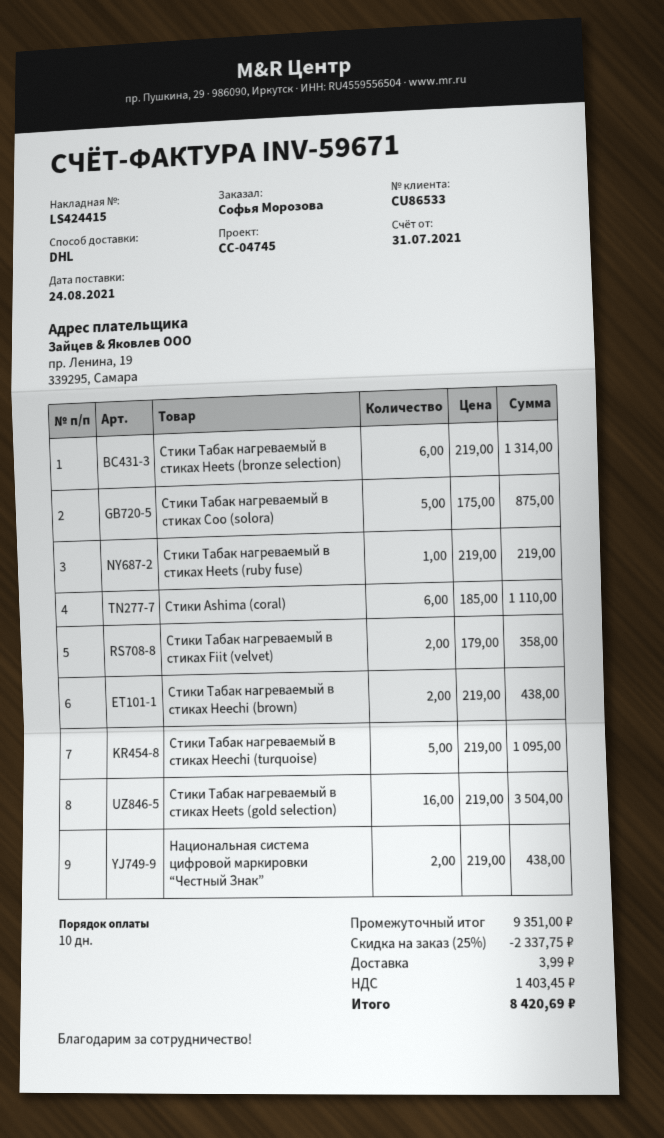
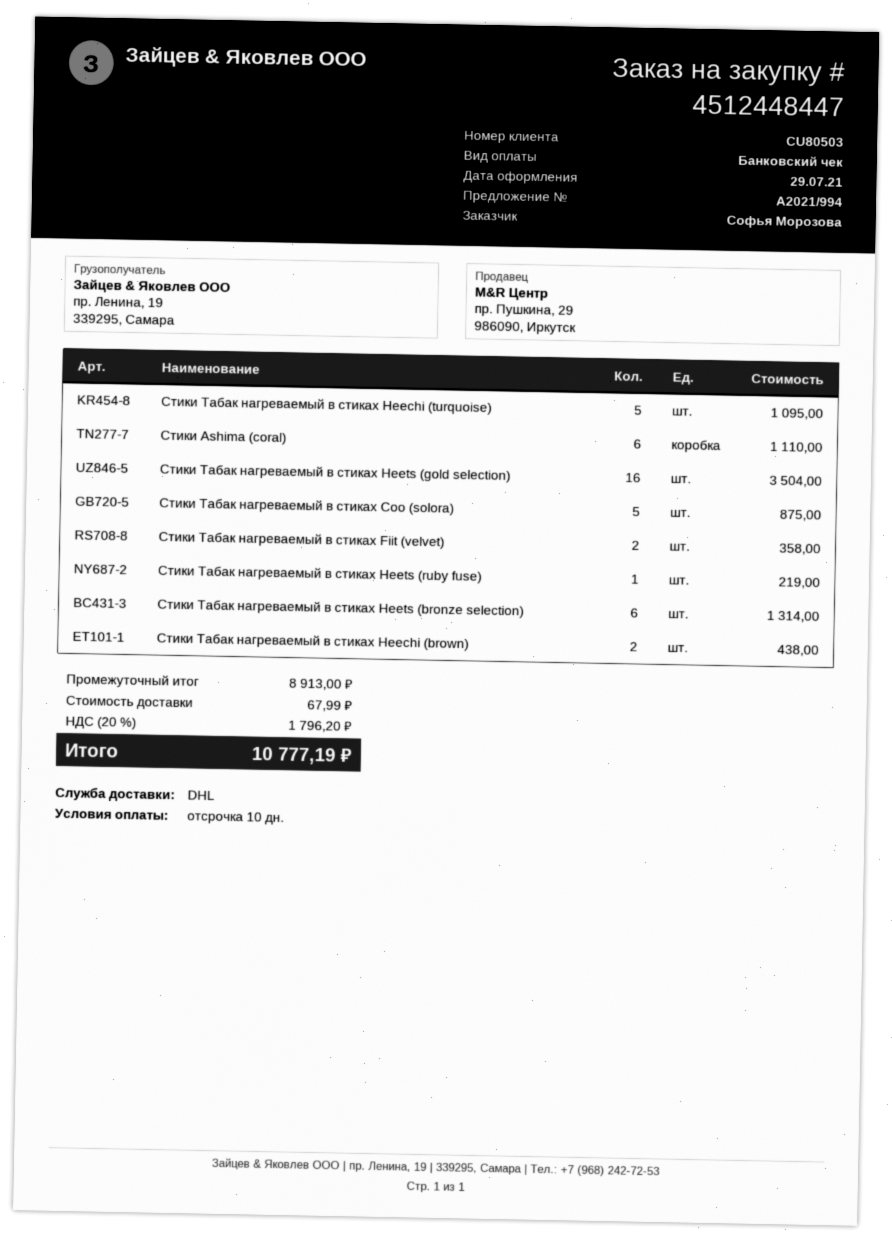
customer number: CU86533 -> CU80503
Национальная система цифровой маркировки “Честный Знак”: 2 for 438.00 -> none
subtotal: 9351.00 -> 8913.00
discount: 25% = 2337.75 -> none
shipping: 3.99 -> 67.99
tax: 1403.45 -> 1796.20
total: 8420.69 -> 10777.19

